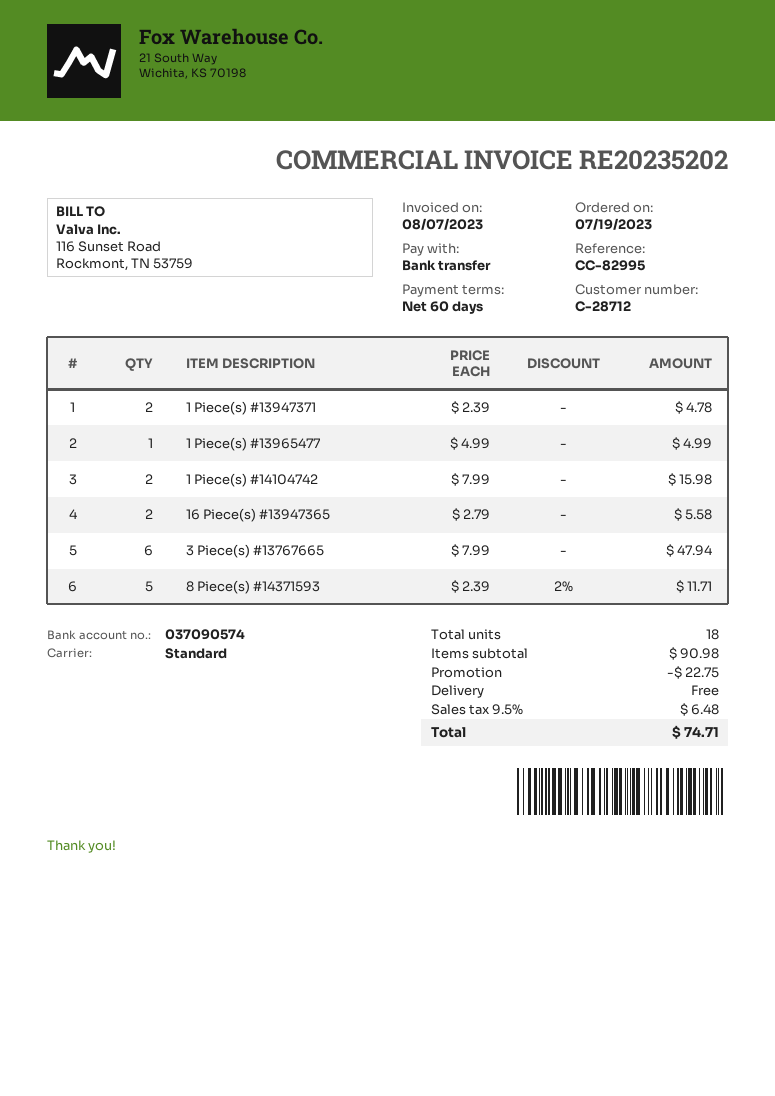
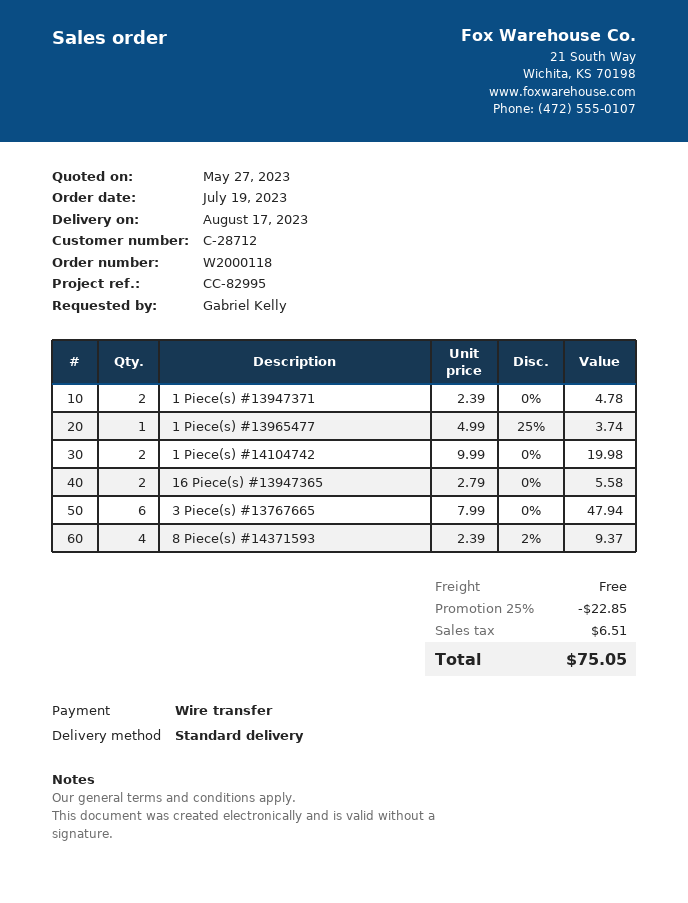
1 Piece(s) #13965477: 1 x 4.99 = 4.99 -> 1 x 4.99 - 25% = 3.74
1 Piece(s) #14104742: 2 x 7.99 = 15.98 -> 2 x 9.99 = 19.98
8 Piece(s) #14371593: 5 x 2.39 - 2% = 11.71 -> 4 x 2.39 - 2% = 9.37
discount: 22.75 -> 22.85
tax: 6.48 -> 6.51
total: 74.71 -> 75.05

